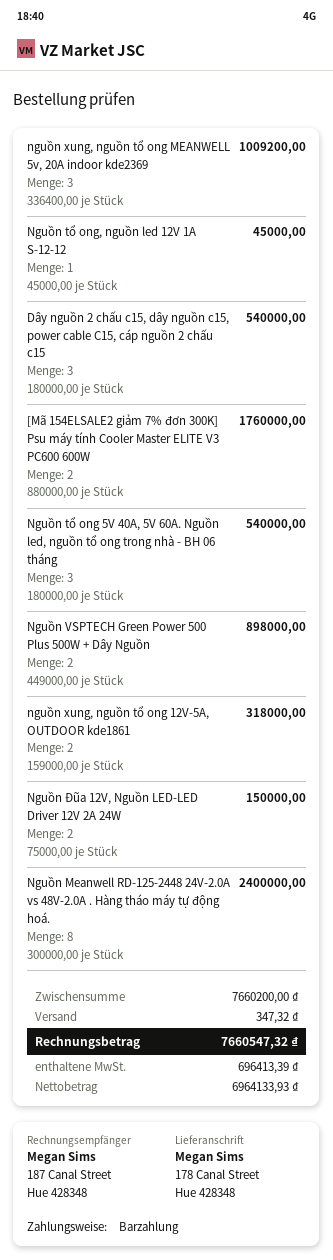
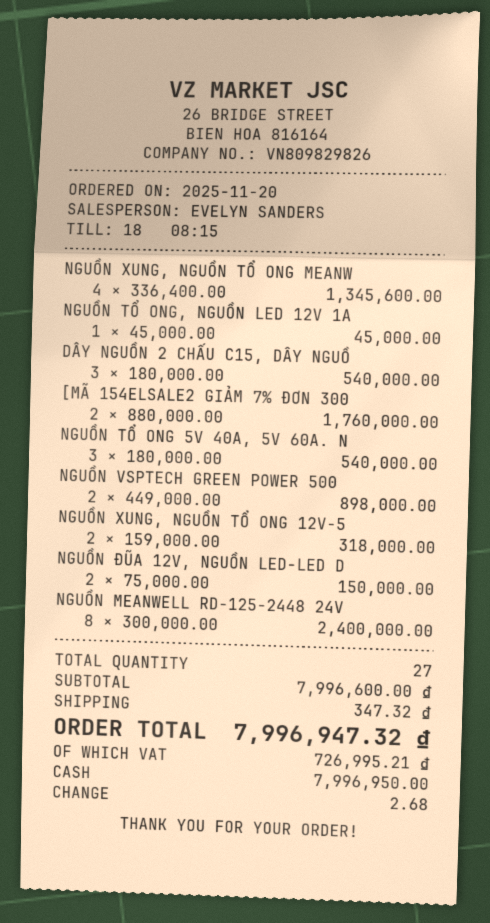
nguồn xung, nguồn tổ ong MEANWELL 5v, 20A indoor kde2369: 3 x 336400.00 = 1009200.00 -> 4 x 336400.00 = 1345600.00
subtotal: 7660200.00 -> 7996600.00
tax: 696413.39 -> 726995.21
total: 7660547.32 -> 7996947.32

